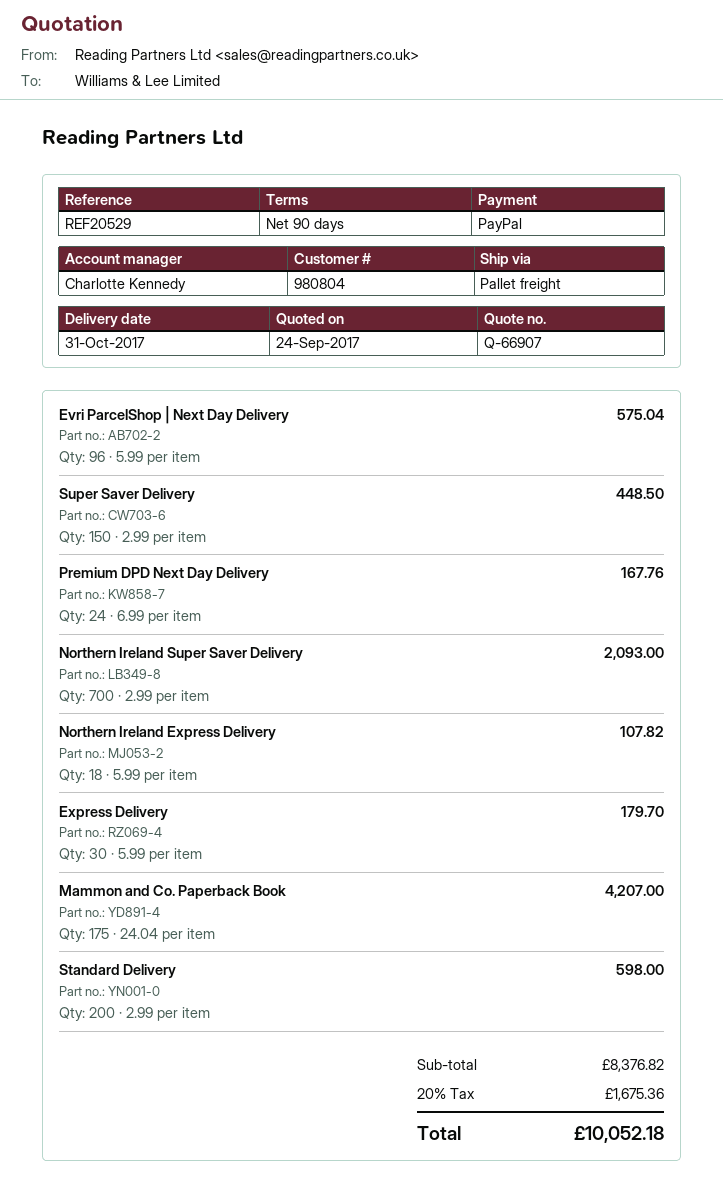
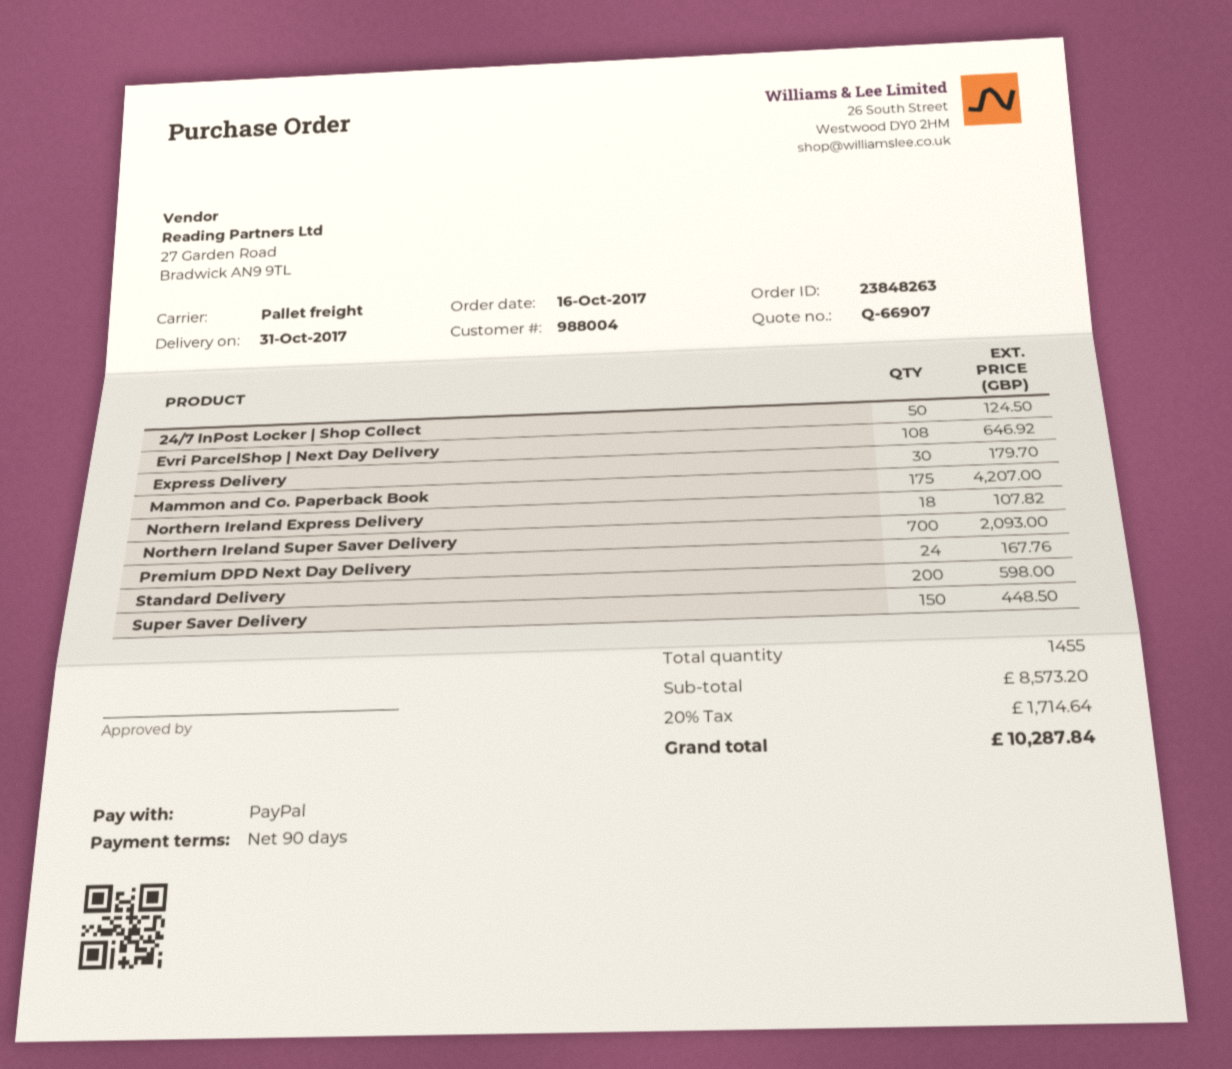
customer number: 980804 -> 988004
Evri ParcelShop | Next Day Delivery: 96 for 575.04 -> 108 for 646.92
24/7 InPost Locker | Shop Collect: none -> 50 for 124.50
subtotal: 8376.82 -> 8573.20
tax: 20% = 1675.36 -> 20% = 1714.64
total: 10052.18 -> 10287.84

